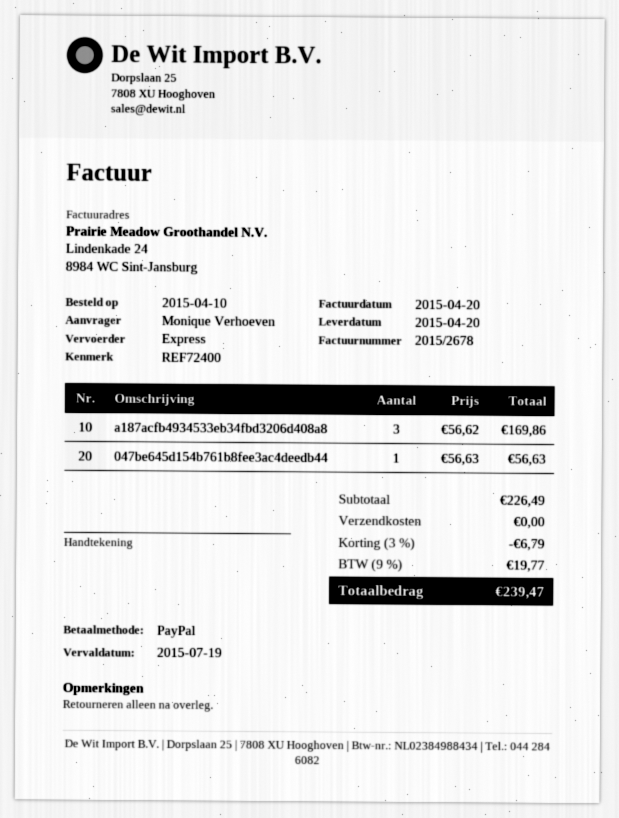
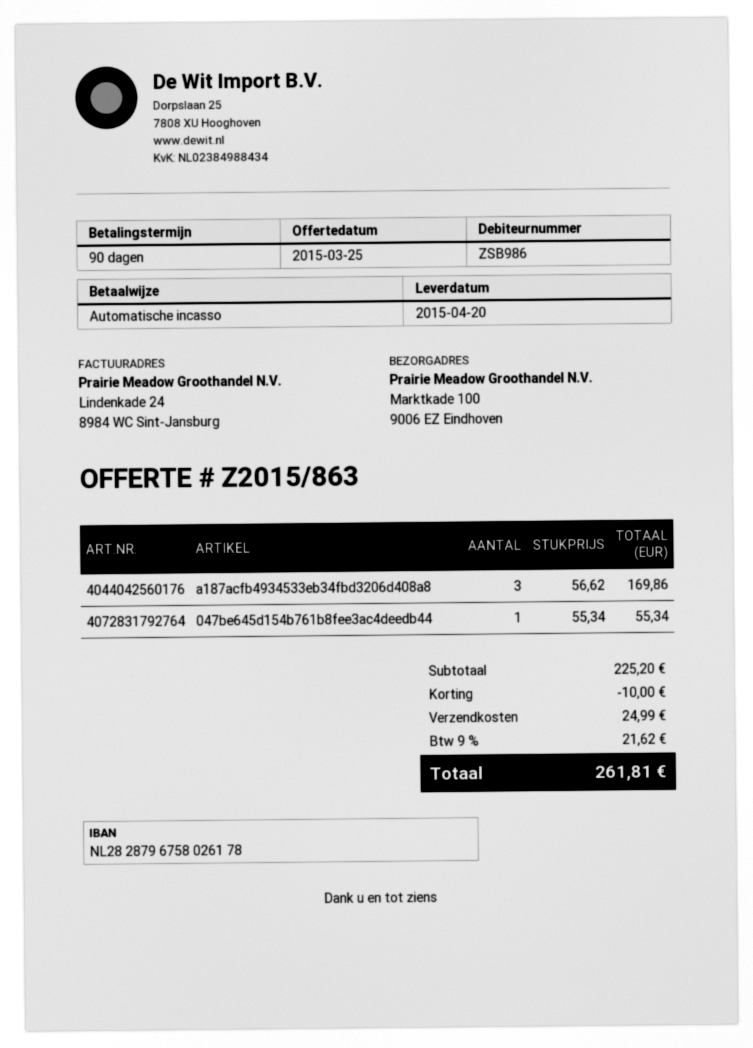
payment method: PayPal -> direct debit
047be645d154b761b8fee3ac4deedb44: 1 x 56.63 = 56.63 -> 1 x 55.34 = 55.34
subtotal: 226.49 -> 225.20
discount: 6.79 -> 10.00
shipping: 0.00 -> 24.99
tax: 9% = 19.77 -> 9% = 21.62
total: 239.47 -> 261.81

